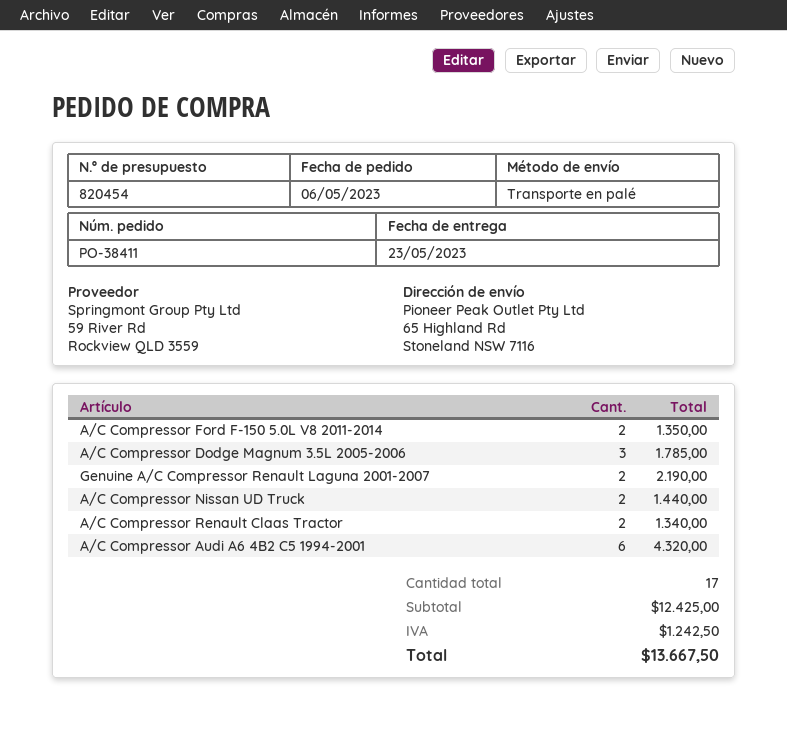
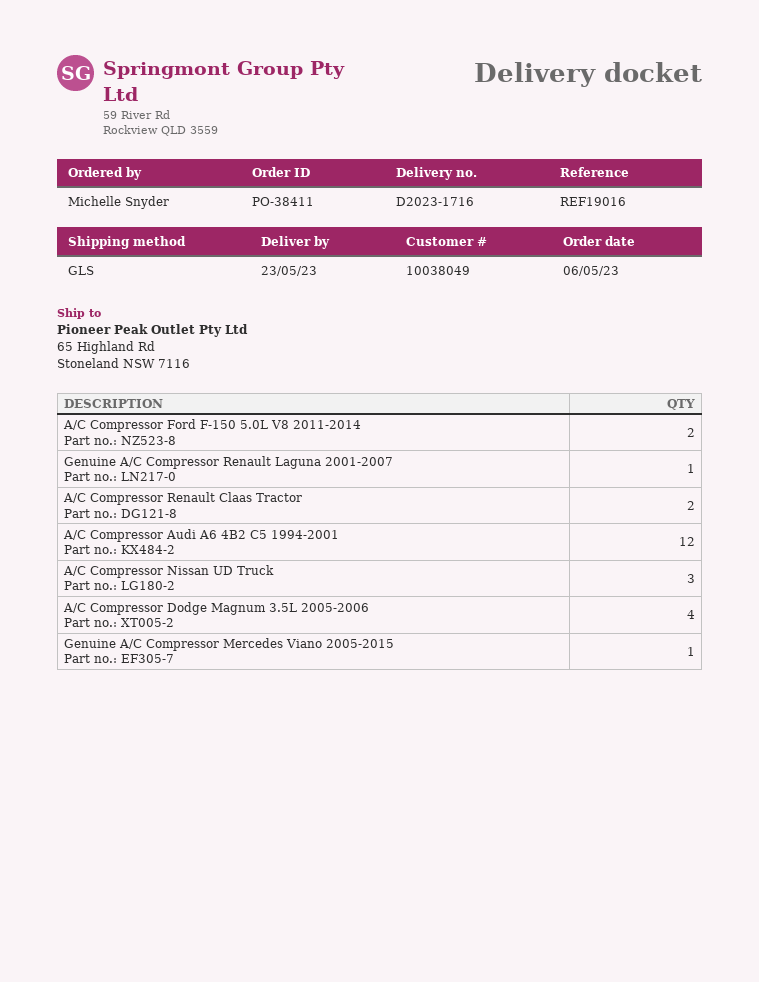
shipping method: pallet freight -> GLS
A/C Compressor Dodge Magnum 3.5L 2005-2006: 3 -> 4
Genuine A/C Compressor Renault Laguna 2001-2007: 2 -> 1
A/C Compressor Nissan UD Truck: 2 -> 3
A/C Compressor Audi A6 4B2 C5 1994-2001: 6 -> 12
Genuine A/C Compressor Mercedes Viano 2005-2015: none -> 1

